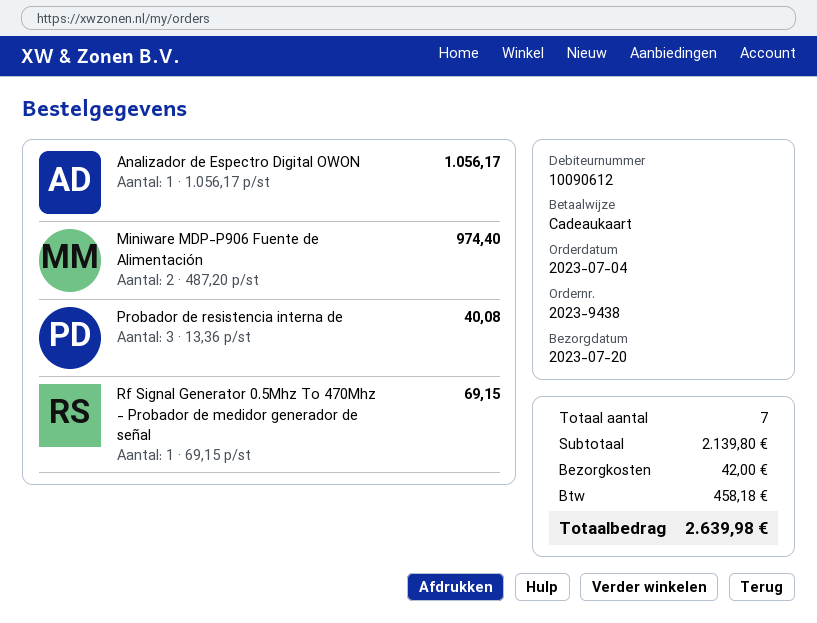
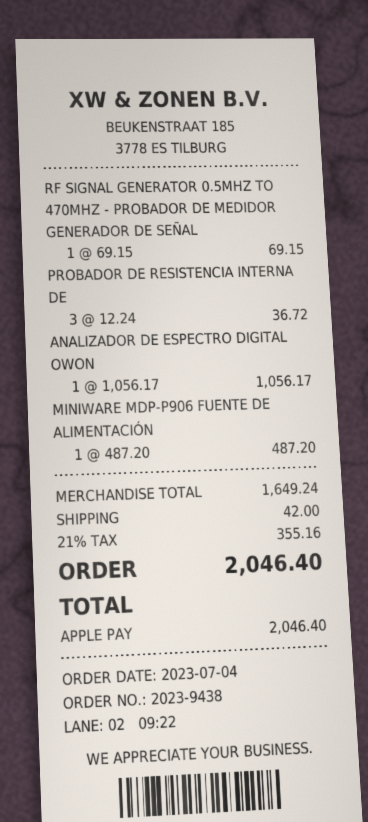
payment method: gift card -> Apple Pay
Miniware MDP-P906 Fuente de Alimentación: 2 x 487.20 = 974.40 -> 1 x 487.20 = 487.20
Probador de resistencia interna de: 3 x 13.36 = 40.08 -> 3 x 12.24 = 36.72
subtotal: 2139.80 -> 1649.24
tax: 458.18 -> 355.16
total: 2639.98 -> 2046.40

